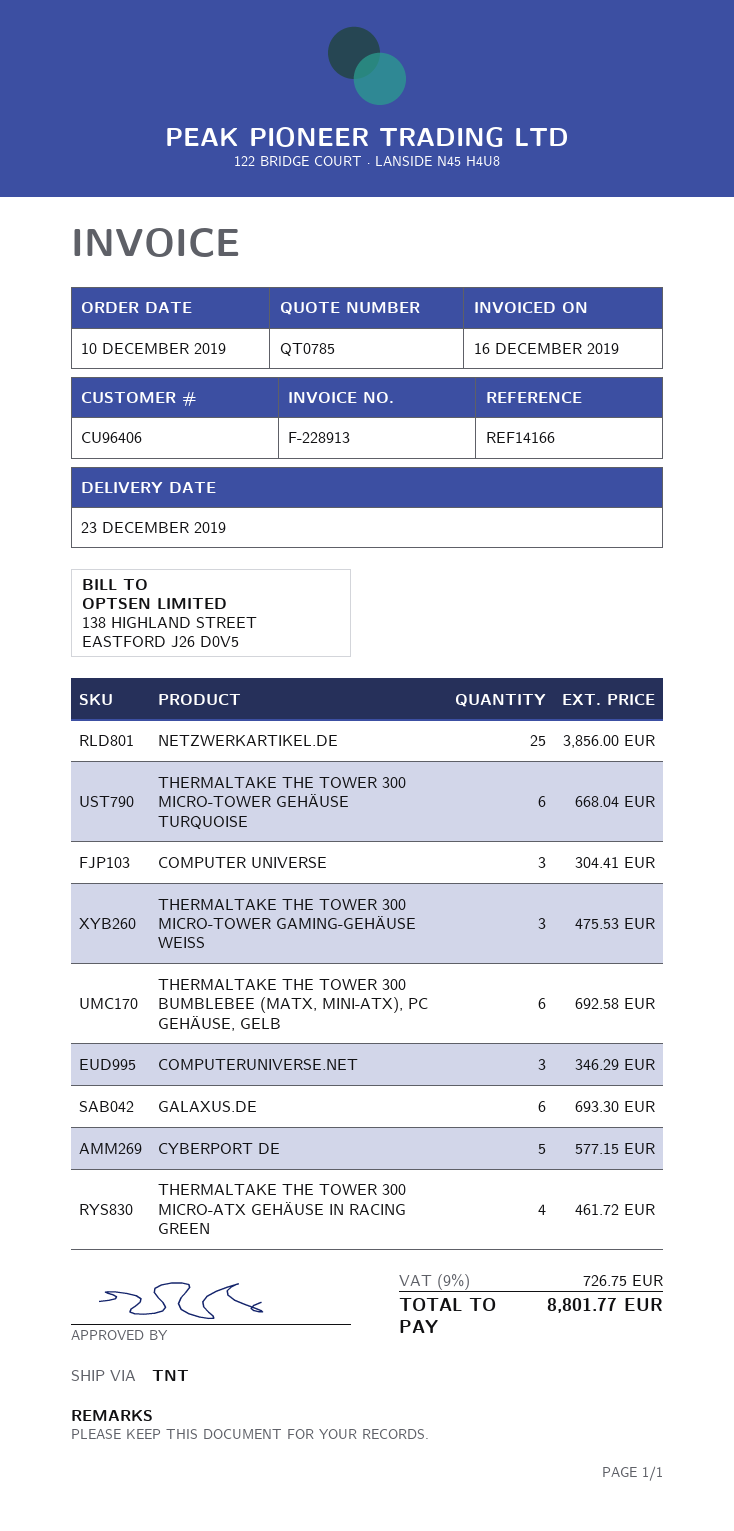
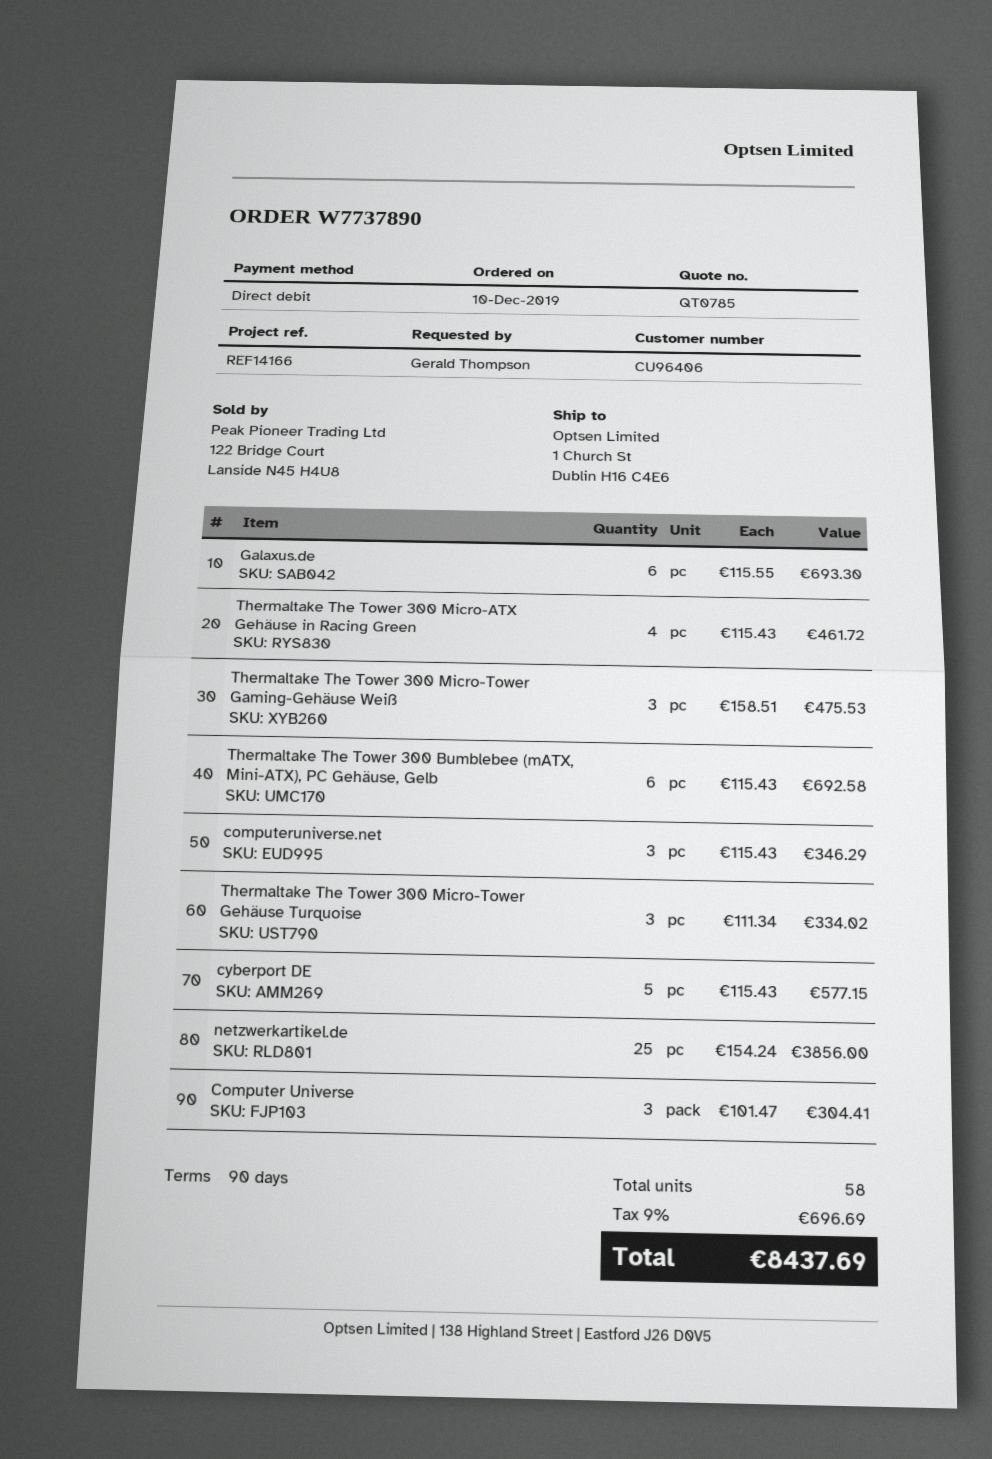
THERMALTAKE THE TOWER 300 MICRO-TOWER GEHÄUSE TURQUOISE: 6 for 668.04 -> 3 for 334.02
tax: 9% = 726.75 -> 9% = 696.69
total: 8801.77 -> 8437.69

